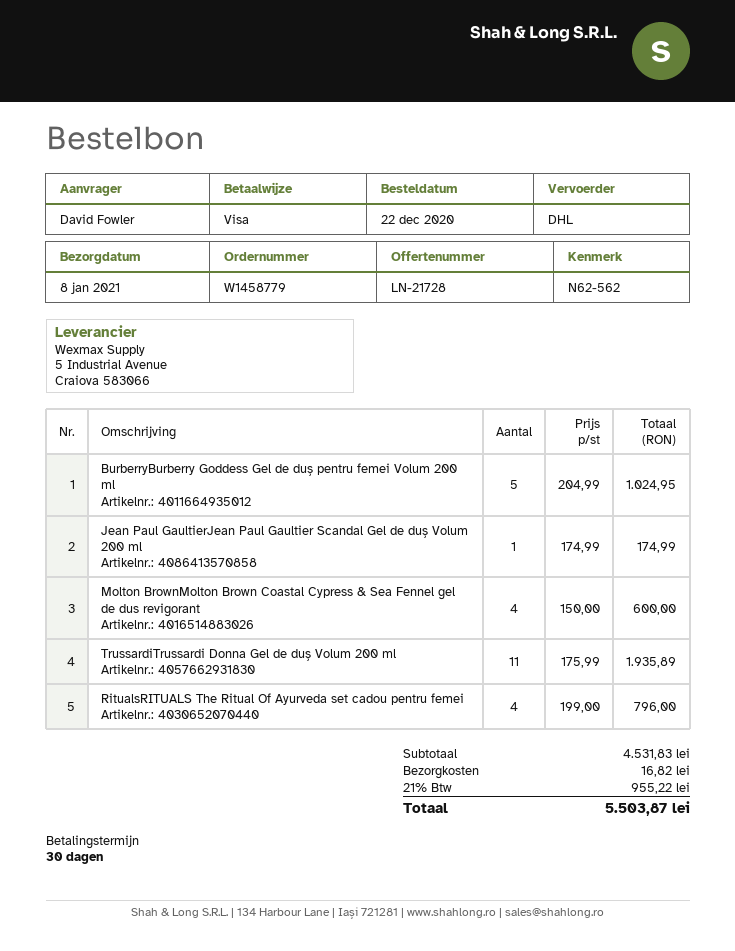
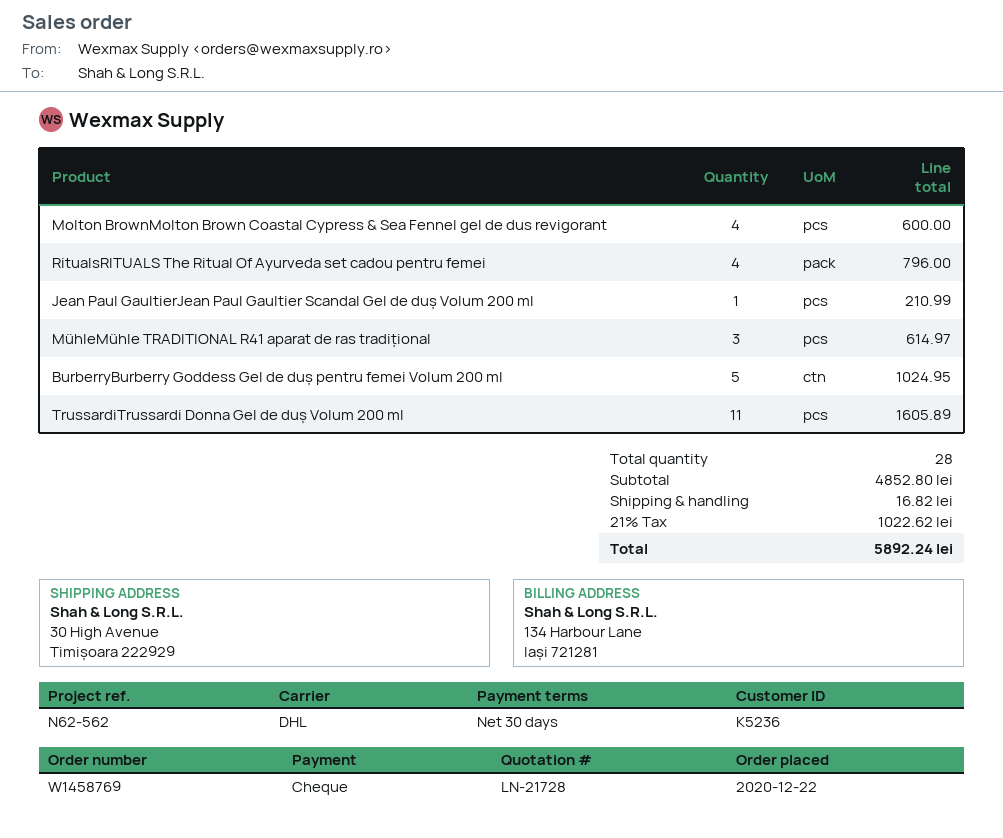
order number: W1458779 -> W1458769
payment method: Visa -> cheque
Jean Paul GaultierJean Paul Gaultier Scandal Gel de duș Volum 200 ml: 1 for 174.99 -> 1 for 210.99
TrussardiTrussardi Donna Gel de duș Volum 200 ml: 11 for 1935.89 -> 11 for 1605.89
MühleMühle TRADITIONAL R41 aparat de ras tradițional: none -> 3 for 614.97
subtotal: 4531.83 -> 4852.80
tax: 21% = 955.22 -> 21% = 1022.62
total: 5503.87 -> 5892.24

